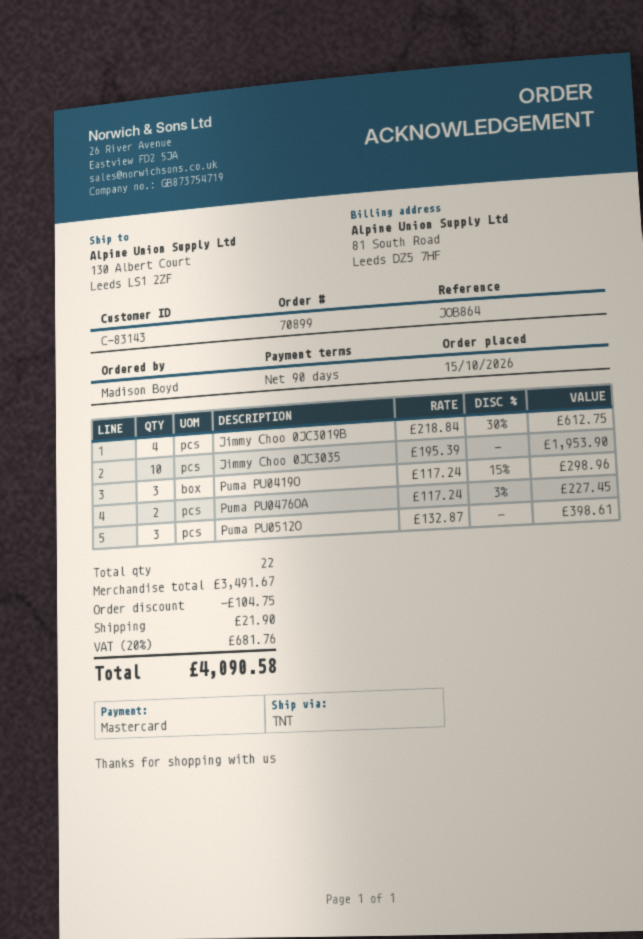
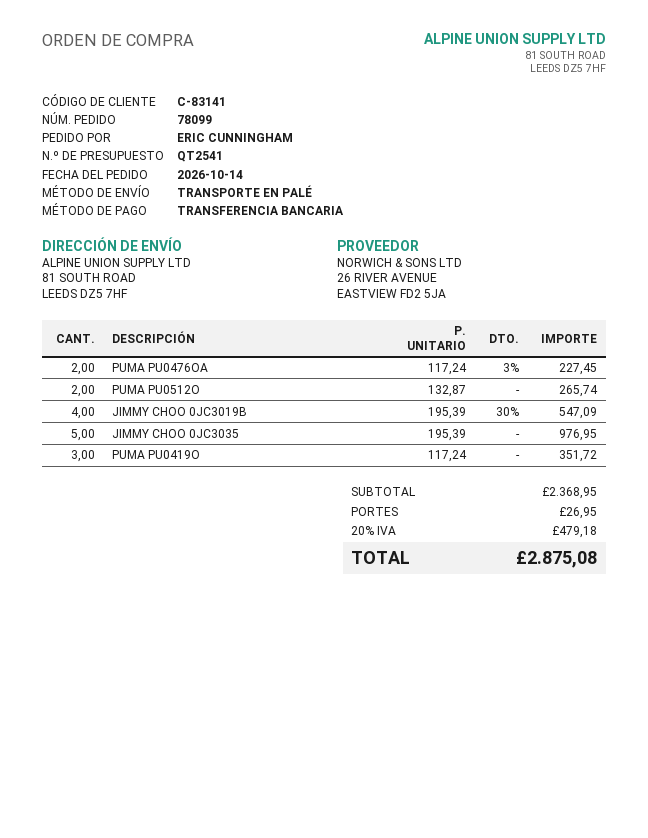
order number: 70899 -> 78099
order date: 2026-10-15 -> 2026-10-14
customer number: C-83143 -> C-83141
ordered by: Madison Boyd -> ERIC CUNNINGHAM
payment method: Mastercard -> bank transfer
shipping method: TNT -> pallet freight
ship to: 130 Albert Court, Leeds LS1 2ZF -> 81 SOUTH ROAD, LEEDS DZ5 7HF
Jimmy Choo 0JC3019B: 4 x 218.84 - 30% = 612.75 -> 4 x 195.39 - 30% = 547.09
Jimmy Choo 0JC3035: 10 x 195.39 = 1953.90 -> 5 x 195.39 = 976.95
Puma PU0419O: 3 x 117.24 - 15% = 298.96 -> 3 x 117.24 = 351.72
Puma PU0512O: 3 x 132.87 = 398.61 -> 2 x 132.87 = 265.74
subtotal: 3491.67 -> 2368.95
discount: 104.75 -> none
shipping: 21.90 -> 26.95
tax: 20% = 681.76 -> 20% = 479.18
total: 4090.58 -> 2875.08

